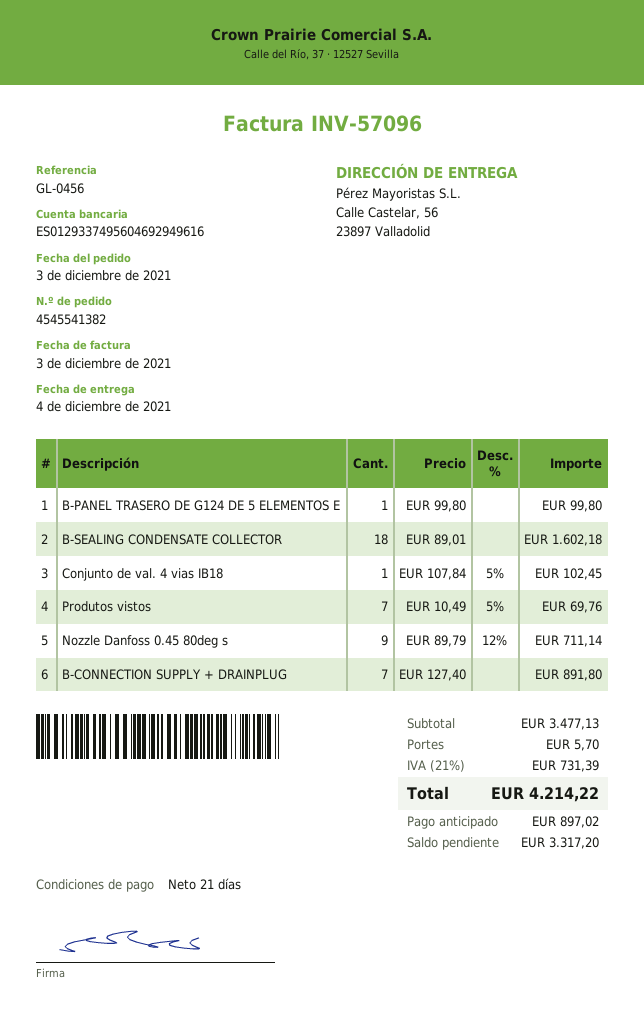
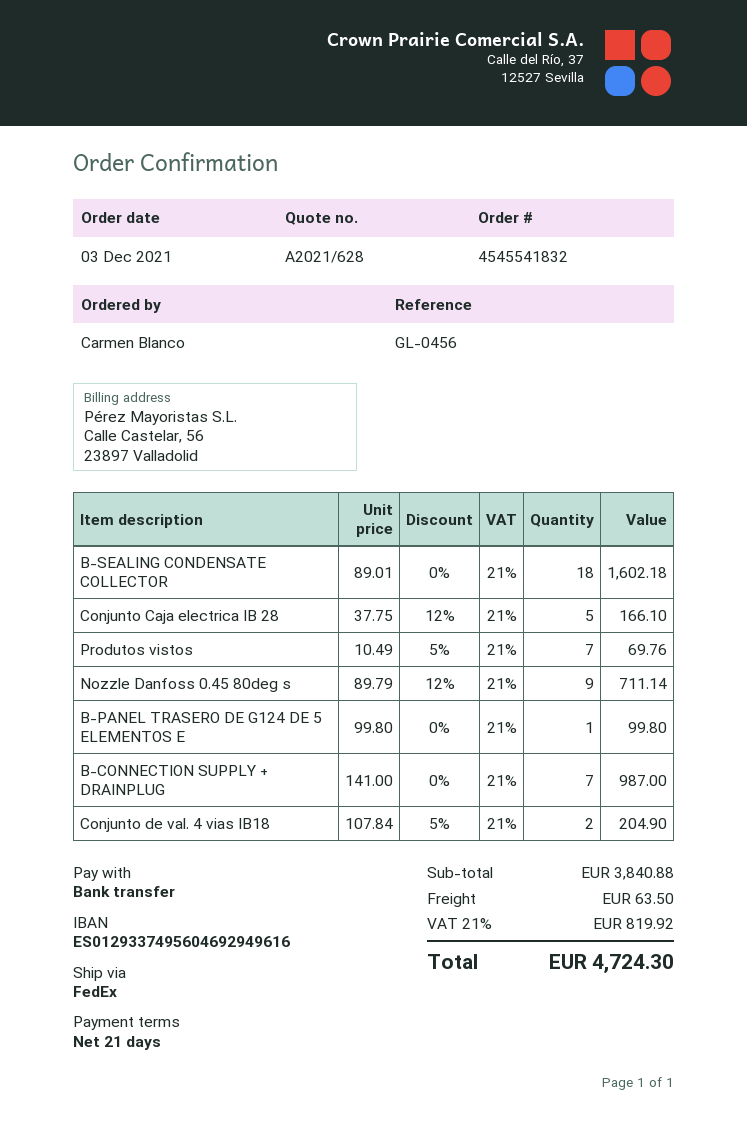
order number: 4545541382 -> 4545541832
Conjunto de val. 4 vias IB18: 1 x 107.84 - 5% = 102.45 -> 2 x 107.84 - 5% = 204.90
B-CONNECTION SUPPLY + DRAINPLUG: 7 x 127.40 = 891.80 -> 7 x 141.00 = 987.00
Conjunto Caja electrica IB 28: none -> 5 x 37.75 - 12% = 166.10
subtotal: 3477.13 -> 3840.88
shipping: 5.70 -> 63.50
tax: 21% = 731.39 -> 21% = 819.92
total: 4214.22 -> 4724.30

